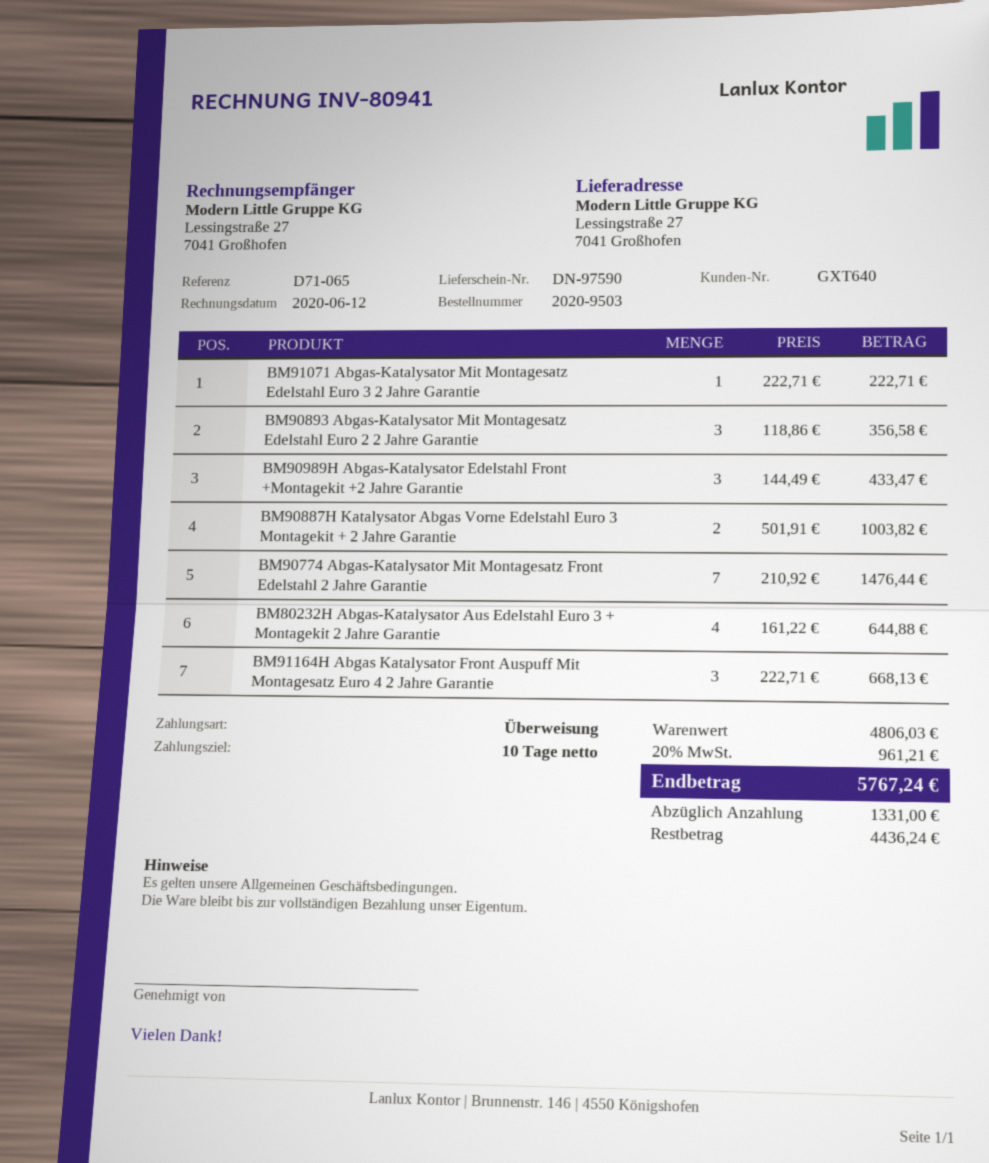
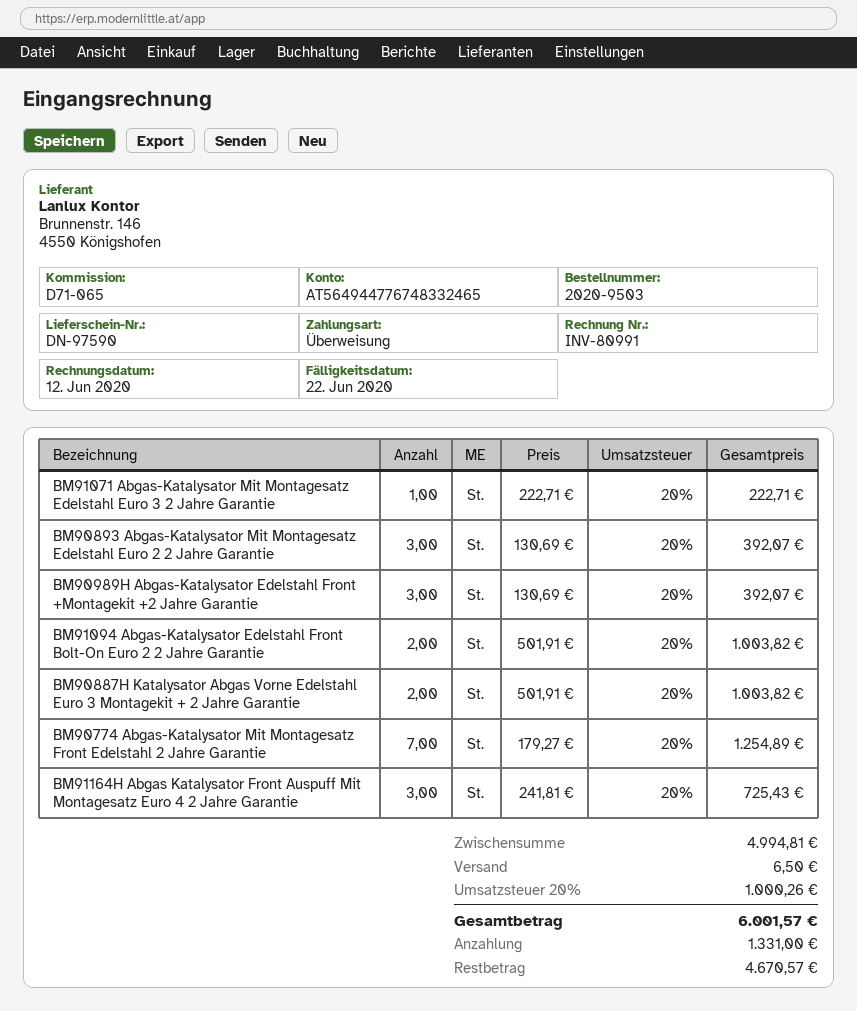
invoice number: INV-80941 -> INV-80991
BM90893 Abgas-Katalysator Mit Montagesatz Edelstahl Euro 2 2 Jahre Garantie: 3 x 118.86 = 356.58 -> 3 x 130.69 = 392.07
BM90989H Abgas-Katalysator Edelstahl Front +Montagekit +2 Jahre Garantie: 3 x 144.49 = 433.47 -> 3 x 130.69 = 392.07
BM90774 Abgas-Katalysator Mit Montagesatz Front Edelstahl 2 Jahre Garantie: 7 x 210.92 = 1476.44 -> 7 x 179.27 = 1254.89
BM80232H Abgas-Katalysator Aus Edelstahl Euro 3 + Montagekit 2 Jahre Garantie: 4 x 161.22 = 644.88 -> none
BM91164H Abgas Katalysator Front Auspuff Mit Montagesatz Euro 4 2 Jahre Garantie: 3 x 222.71 = 668.13 -> 3 x 241.81 = 725.43
BM91094 Abgas-Katalysator Edelstahl Front Bolt-On Euro 2 2 Jahre Garantie: none -> 2 x 501.91 = 1003.82
subtotal: 4806.03 -> 4994.81
shipping: none -> 6.50
tax: 20% = 961.21 -> 20% = 1000.26
total: 5767.24 -> 6001.57
balance: 4436.24 -> 4670.57

